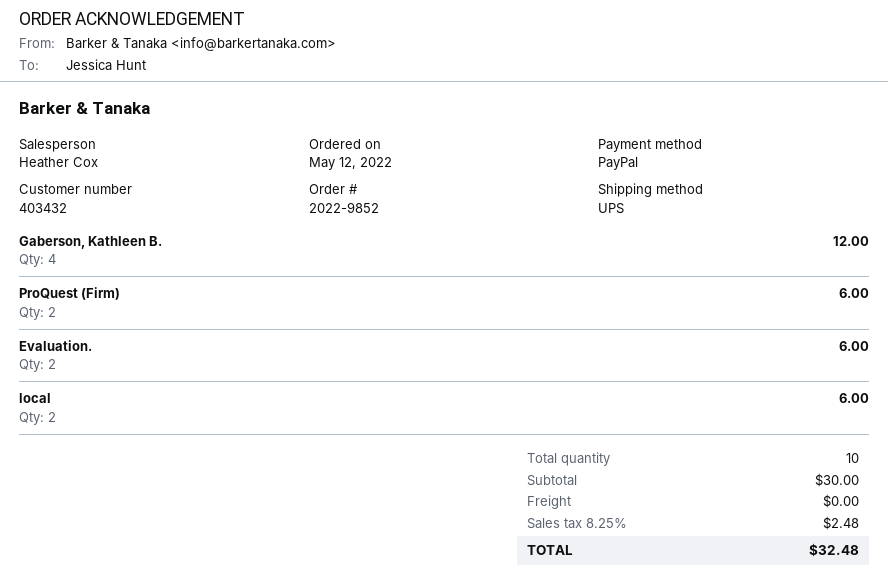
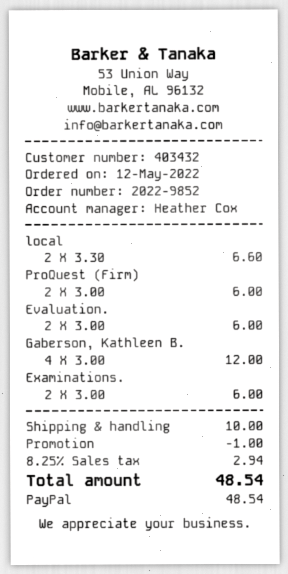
local: 2 for 6.00 -> 2 for 6.60
Examinations.: none -> 2 for 6.00
discount: none -> 1.00
shipping: 0.00 -> 10.00
tax: 8.25% = 2.48 -> 8.25% = 2.94
total: 32.48 -> 48.54

